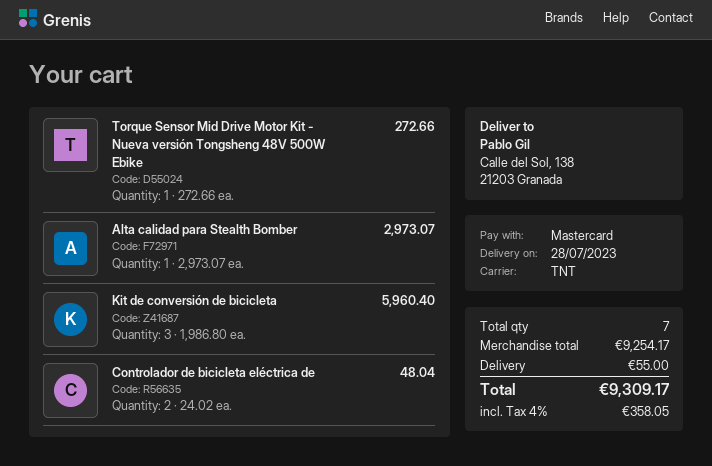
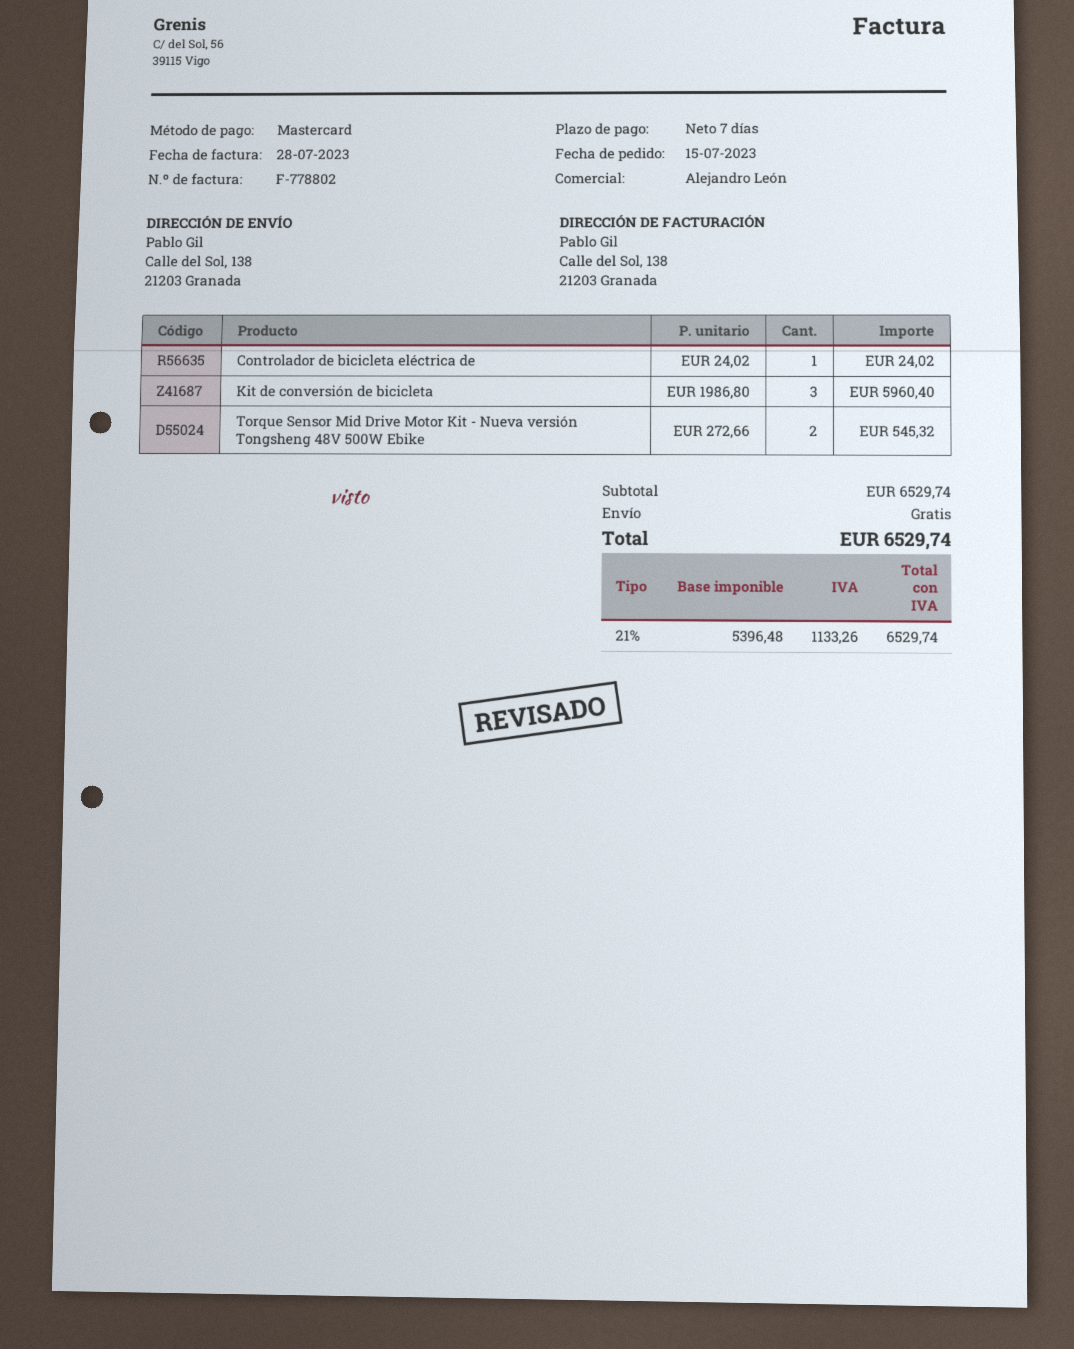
Torque Sensor Mid Drive Motor Kit - Nueva versión Tongsheng 48V 500W Ebike: 1 x 272.66 = 272.66 -> 2 x 272.66 = 545.32
Alta calidad para Stealth Bomber: 1 x 2973.07 = 2973.07 -> none
Controlador de bicicleta eléctrica de: 2 x 24.02 = 48.04 -> 1 x 24.02 = 24.02
subtotal: 9254.17 -> 6529.74
shipping: 55.00 -> 0.00
tax: 4% = 358.05 -> 21% = 1133.26
total: 9309.17 -> 6529.74

